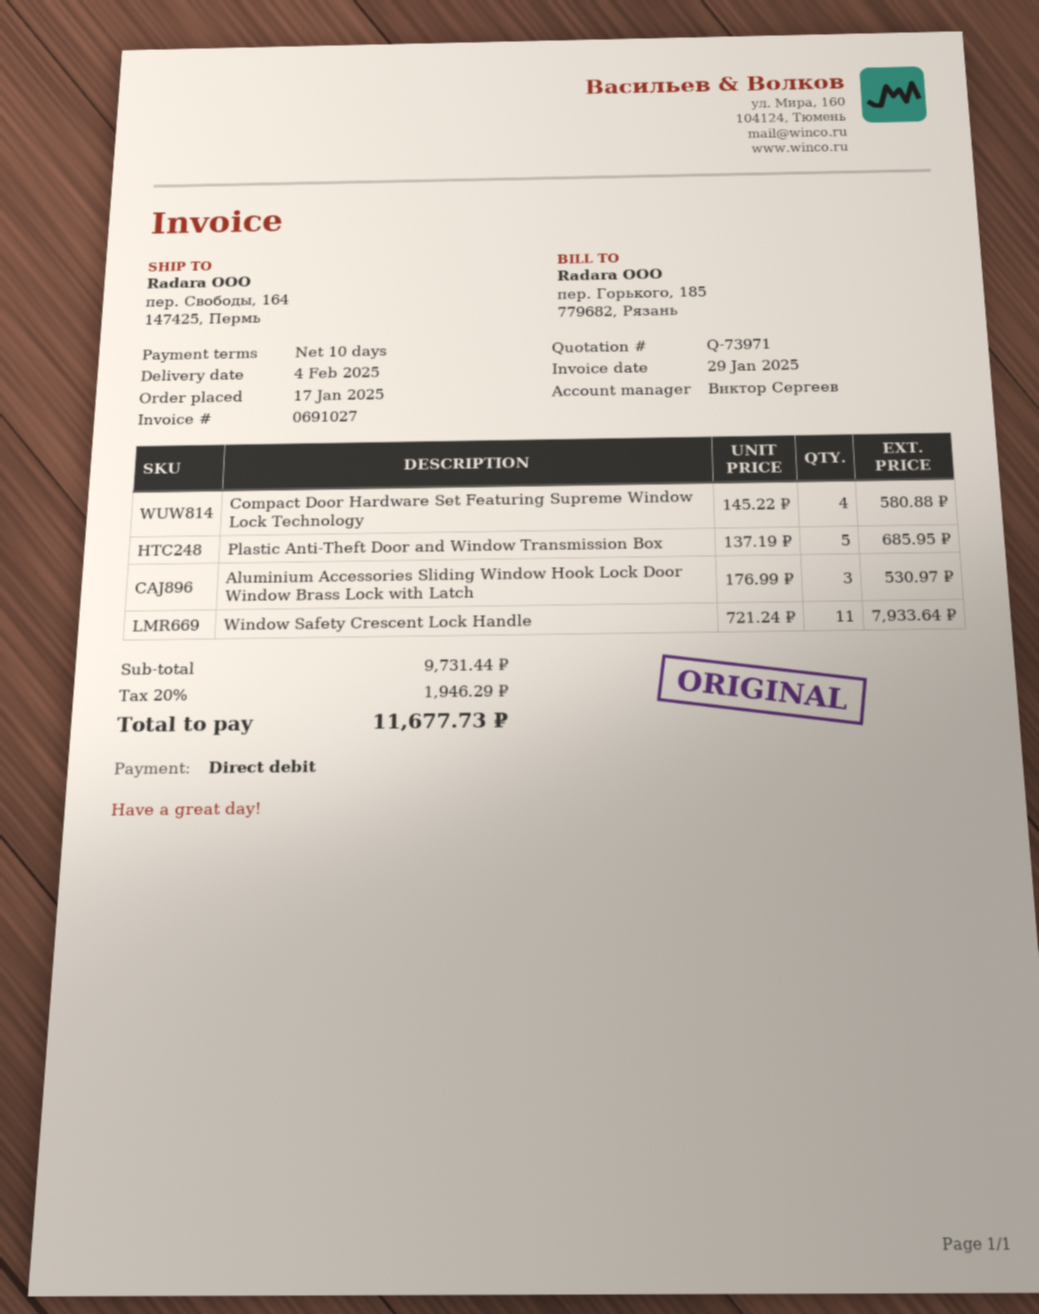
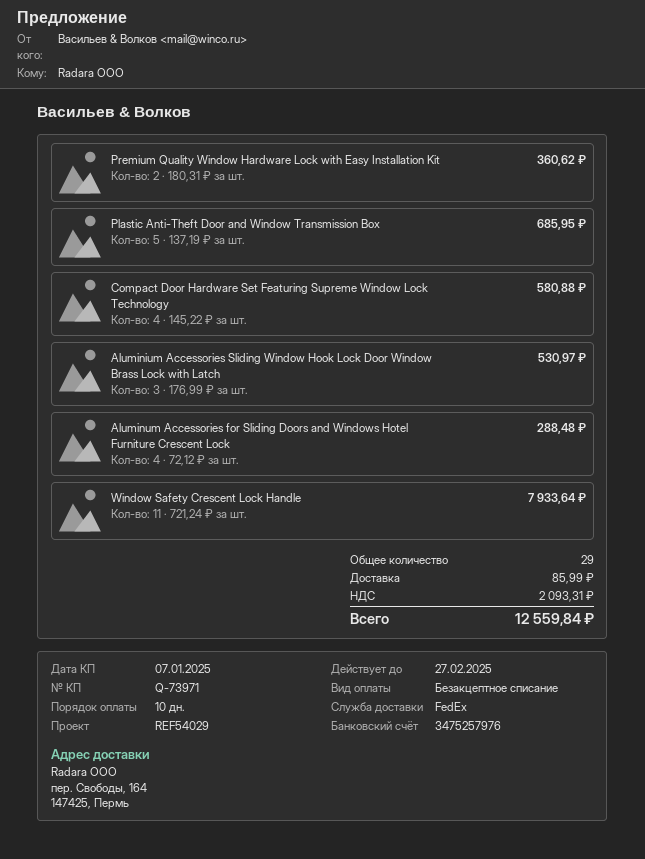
Premium Quality Window Hardware Lock with Easy Installation Kit: none -> 2 x 180.31 = 360.62
Aluminum Accessories for Sliding Doors and Windows Hotel Furniture Crescent Lock: none -> 4 x 72.12 = 288.48
shipping: none -> 85.99
tax: 1946.29 -> 2093.31
total: 11677.73 -> 12559.84

